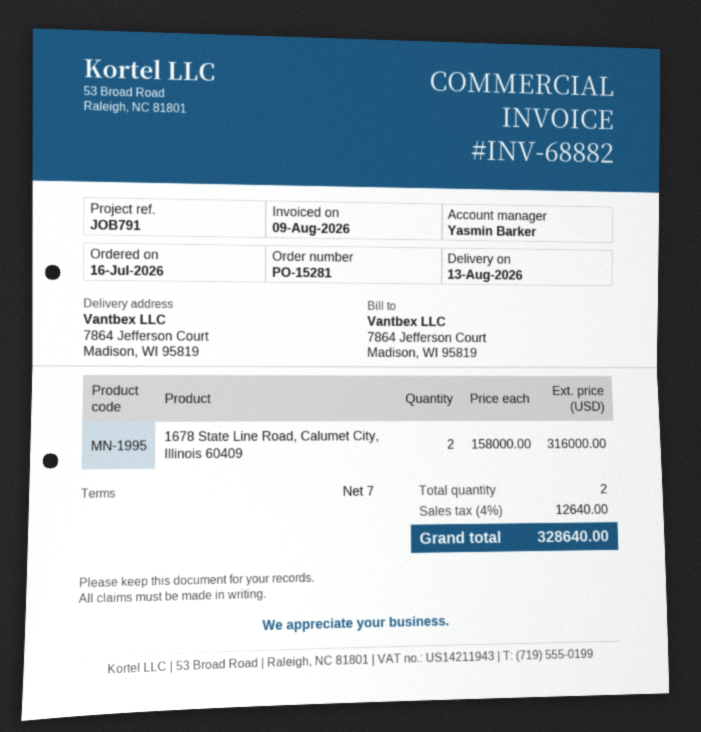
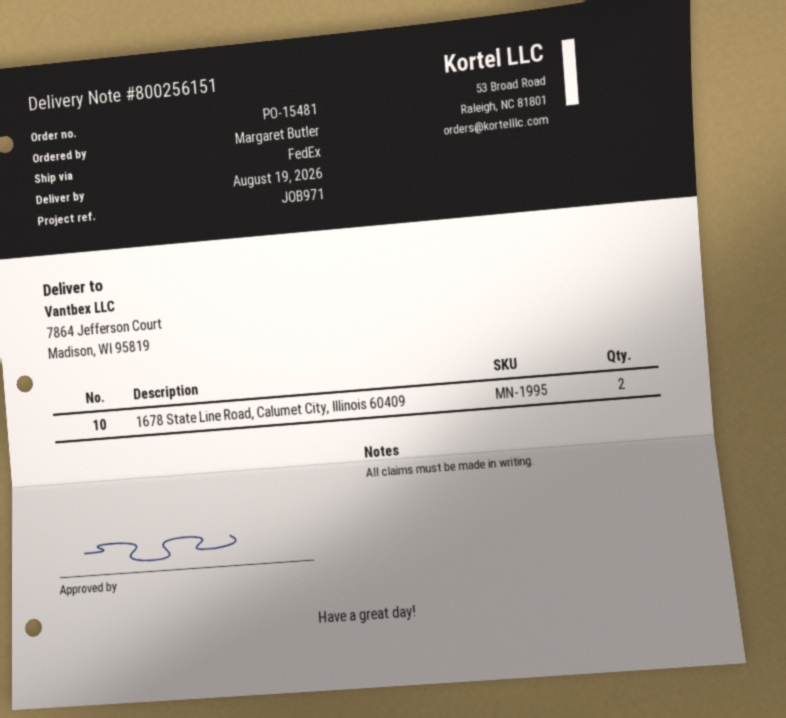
order number: PO-15281 -> PO-15481
delivery date: 2026-08-13 -> 2026-08-19
reference: JOB791 -> JOB971

